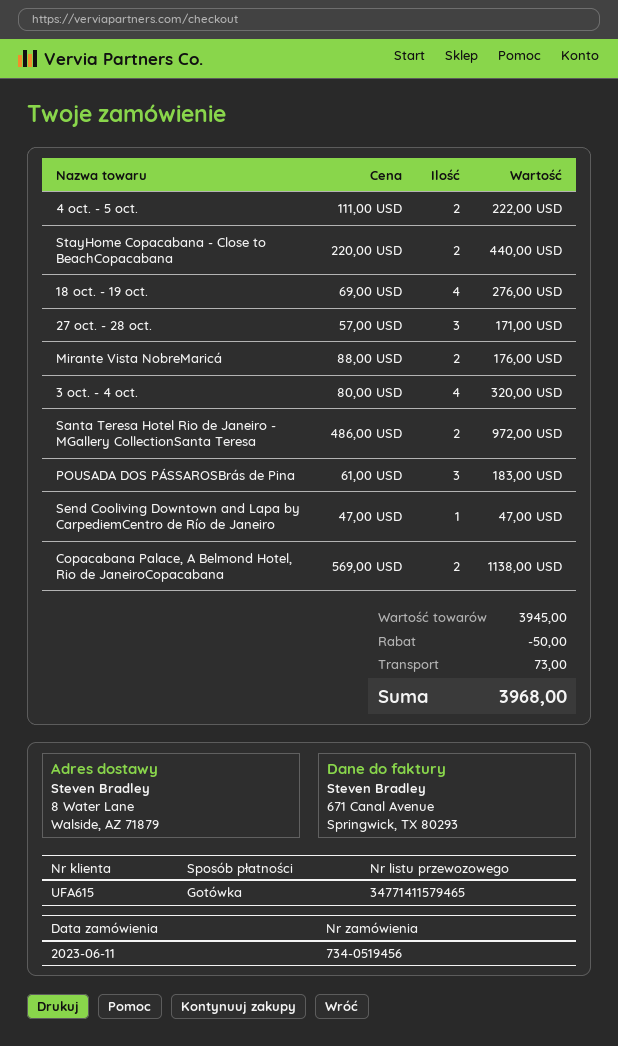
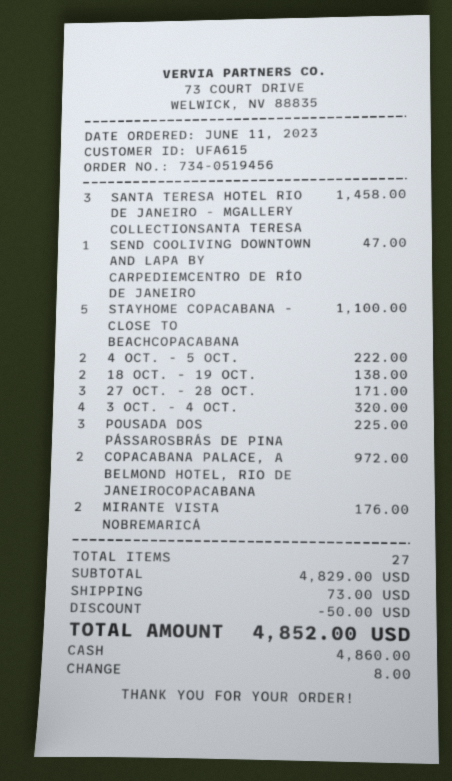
StayHome Copacabana - Close to BeachCopacabana: 2 for 440.00 -> 5 for 1100.00
18 oct. - 19 oct.: 4 for 276.00 -> 2 for 138.00
Santa Teresa Hotel Rio de Janeiro - MGallery CollectionSanta Teresa: 2 for 972.00 -> 3 for 1458.00
POUSADA DOS PÁSSAROSBrás de Pina: 3 for 183.00 -> 3 for 225.00
Copacabana Palace, A Belmond Hotel, Rio de JaneiroCopacabana: 2 for 1138.00 -> 2 for 972.00
subtotal: 3945.00 -> 4829.00
total: 3968.00 -> 4852.00

